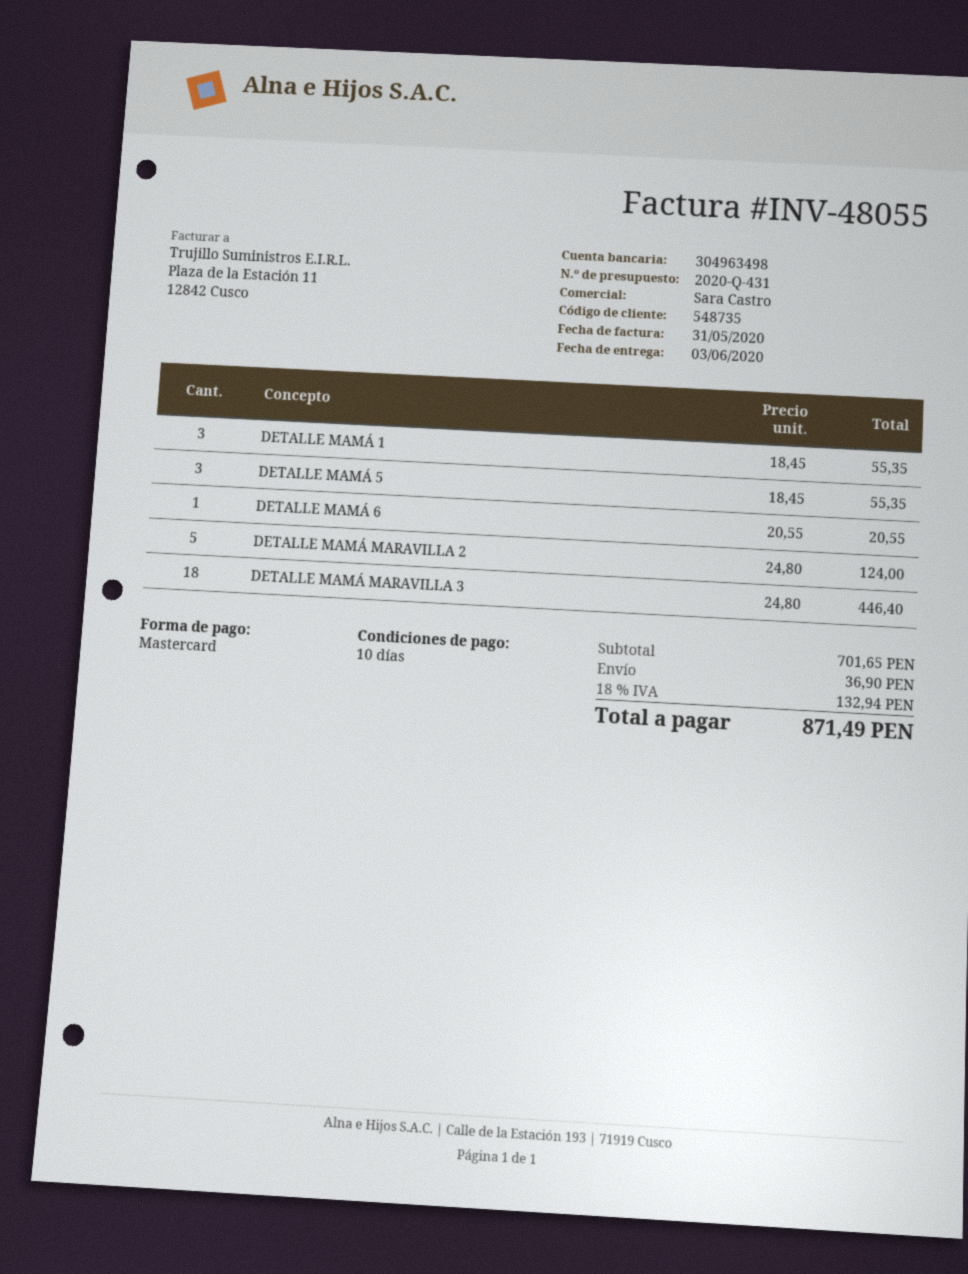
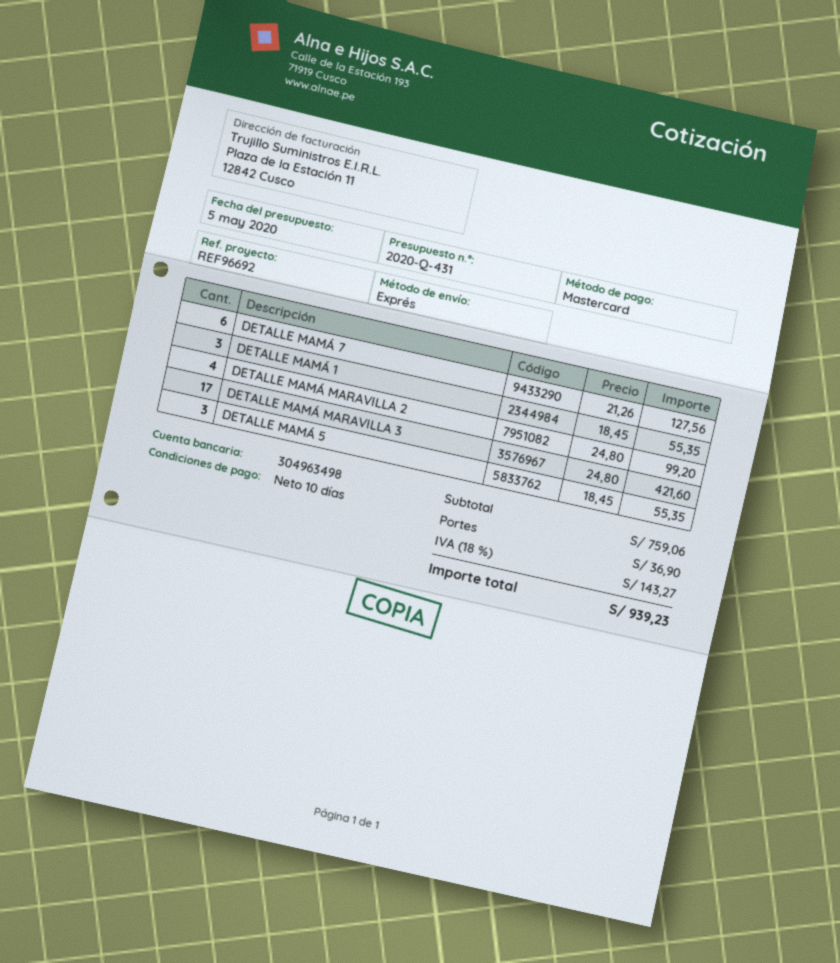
DETALLE MAMÁ 6: 1 x 20.55 = 20.55 -> none
DETALLE MAMÁ MARAVILLA 2: 5 x 24.80 = 124.00 -> 4 x 24.80 = 99.20
DETALLE MAMÁ MARAVILLA 3: 18 x 24.80 = 446.40 -> 17 x 24.80 = 421.60
DETALLE MAMÁ 7: none -> 6 x 21.26 = 127.56
subtotal: 701.65 -> 759.06
tax: 18% = 132.94 -> 18% = 143.27
total: 871.49 -> 939.23

